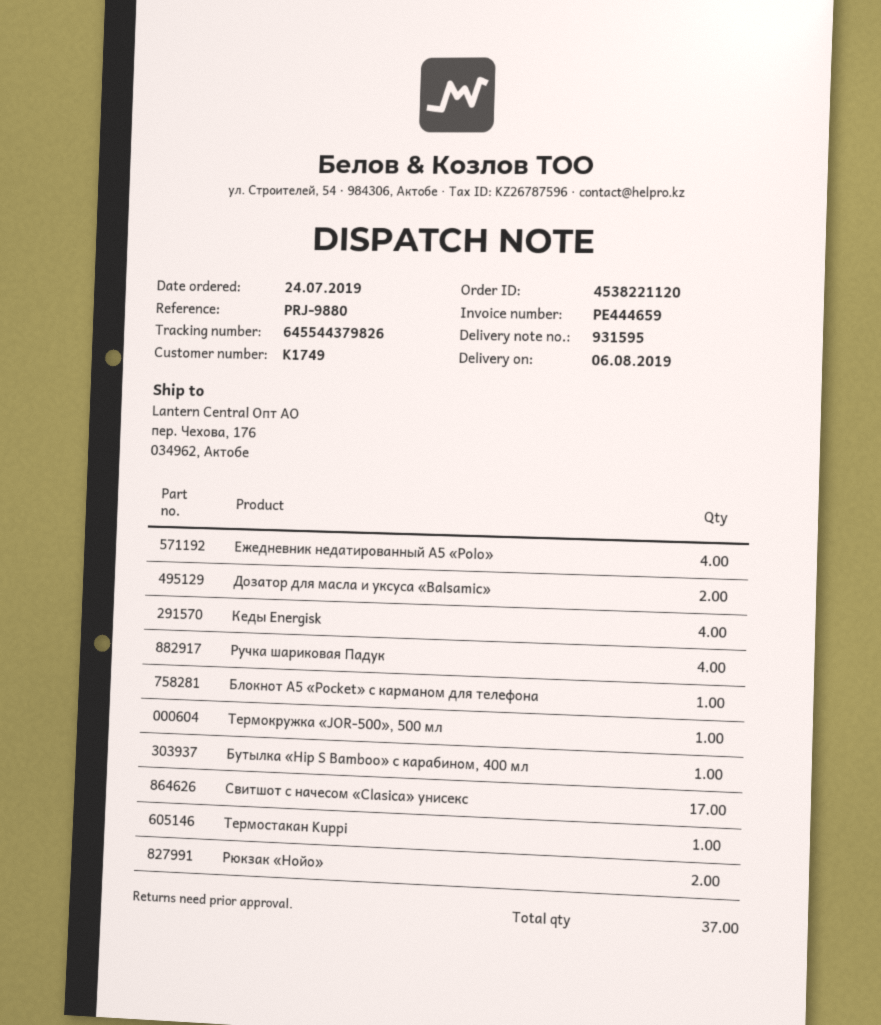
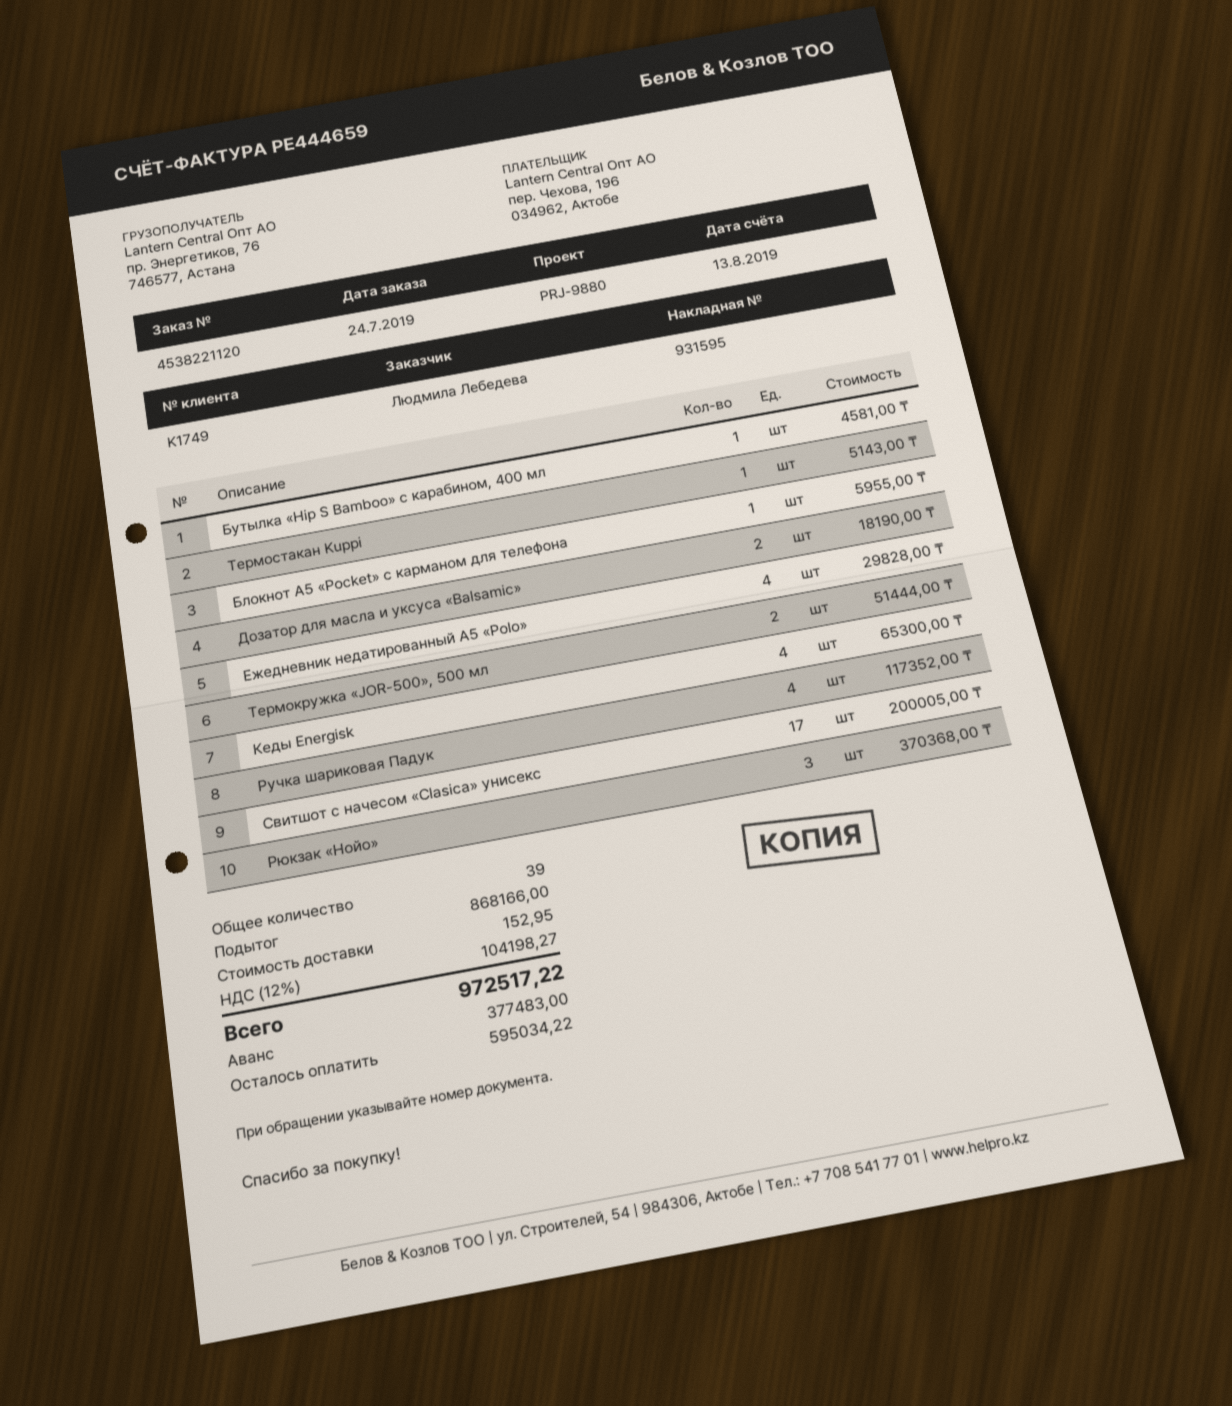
ship to: пер. Чехова, 176, 034962, Актобе -> пр. Энергетиков, 76, 746577, Астана
Термокружка «JOR-500», 500 мл: 1 -> 2
Рюкзак «Нойо»: 2 -> 3
total quantity: 37 -> 39

